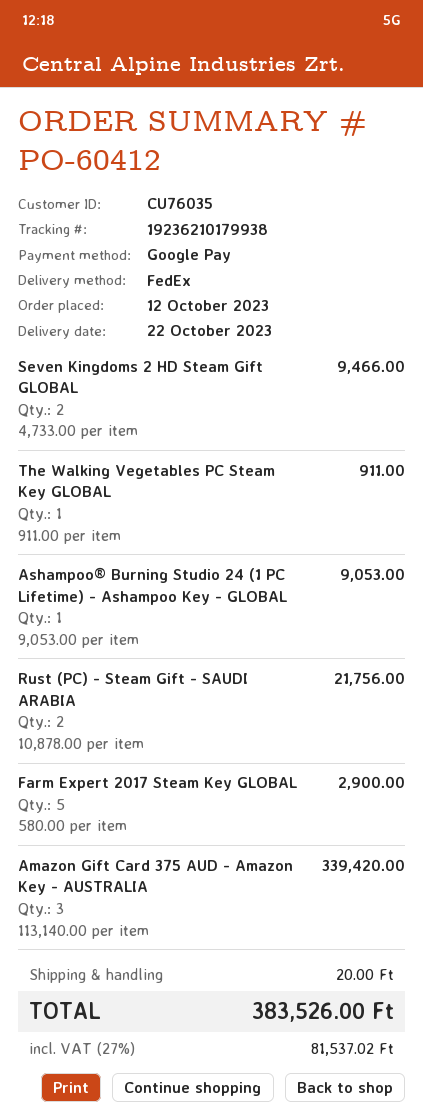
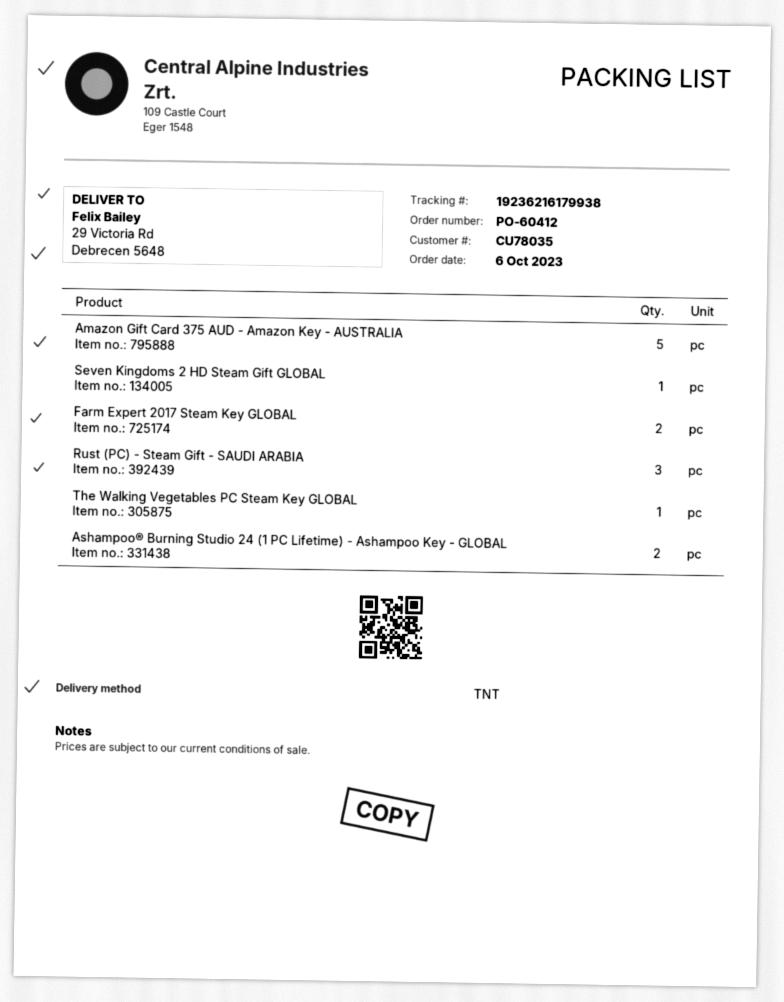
order date: 2023-10-12 -> 2023-10-06
customer number: CU76035 -> CU78035
shipping method: FedEx -> TNT
tracking number: 19236210179938 -> 19236216179938
Seven Kingdoms 2 HD Steam Gift GLOBAL: 2 -> 1
Ashampoo® Burning Studio 24 (1 PC Lifetime) - Ashampoo Key - GLOBAL: 1 -> 2
Rust (PC) - Steam Gift - SAUDI ARABIA: 2 -> 3
Farm Expert 2017 Steam Key GLOBAL: 5 -> 2
Amazon Gift Card 375 AUD - Amazon Key - AUSTRALIA: 3 -> 5

